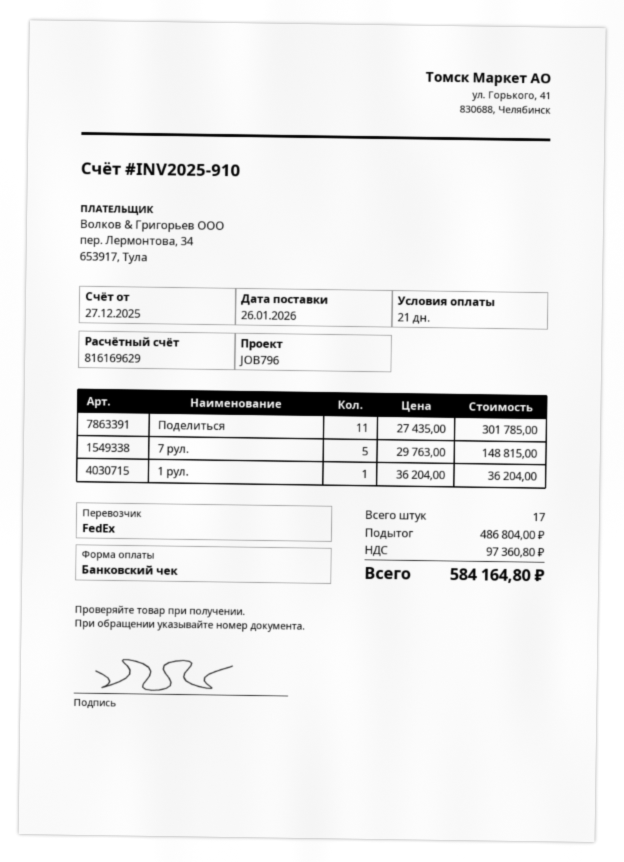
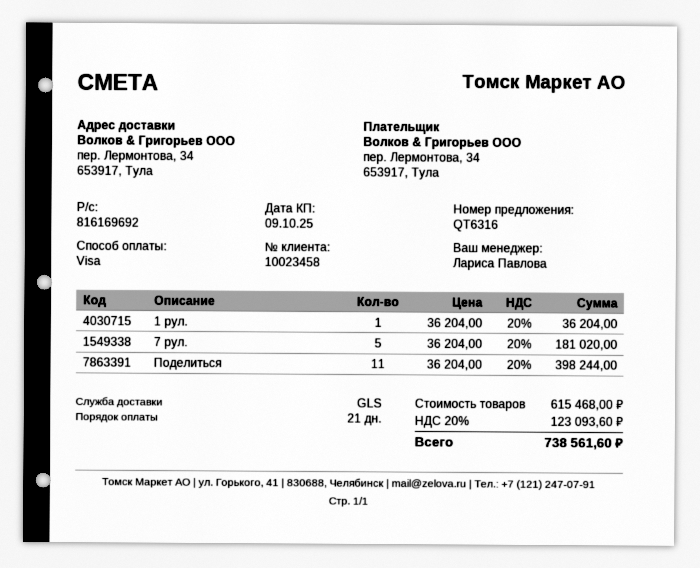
payment method: cheque -> Visa
bank account: 816169629 -> 816169692
shipping method: FedEx -> GLS
Поделиться: 11 x 27435.00 = 301785.00 -> 11 x 36204.00 = 398244.00
7 рул.: 5 x 29763.00 = 148815.00 -> 5 x 36204.00 = 181020.00
subtotal: 486804.00 -> 615468.00
tax: 97360.80 -> 123093.60
total: 584164.80 -> 738561.60

